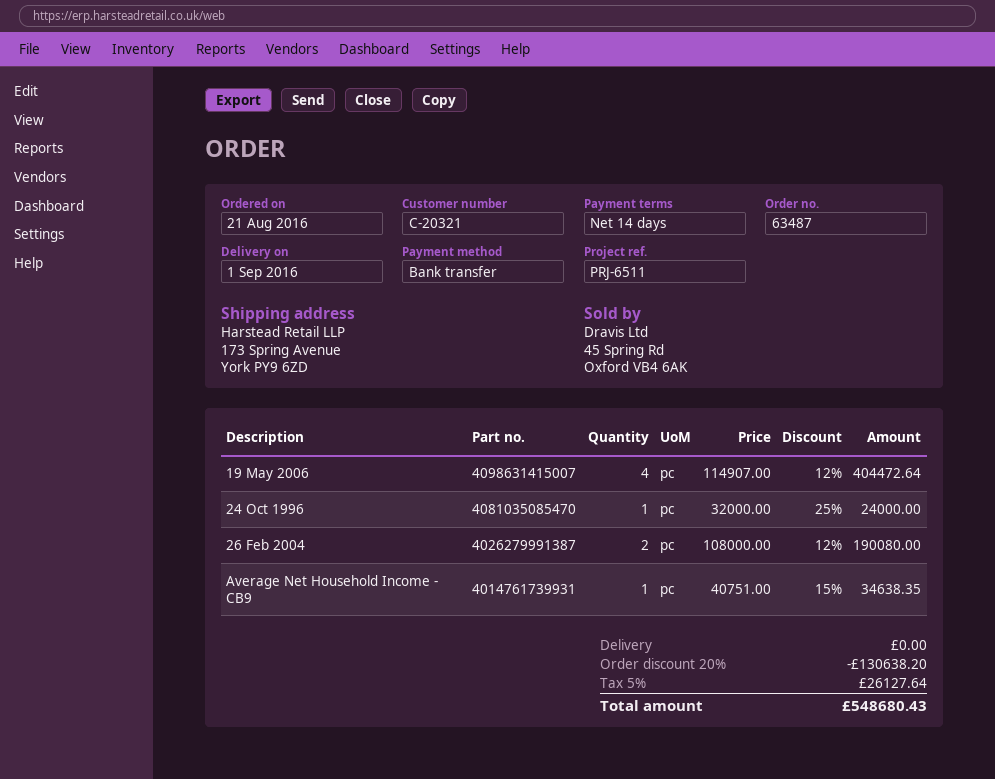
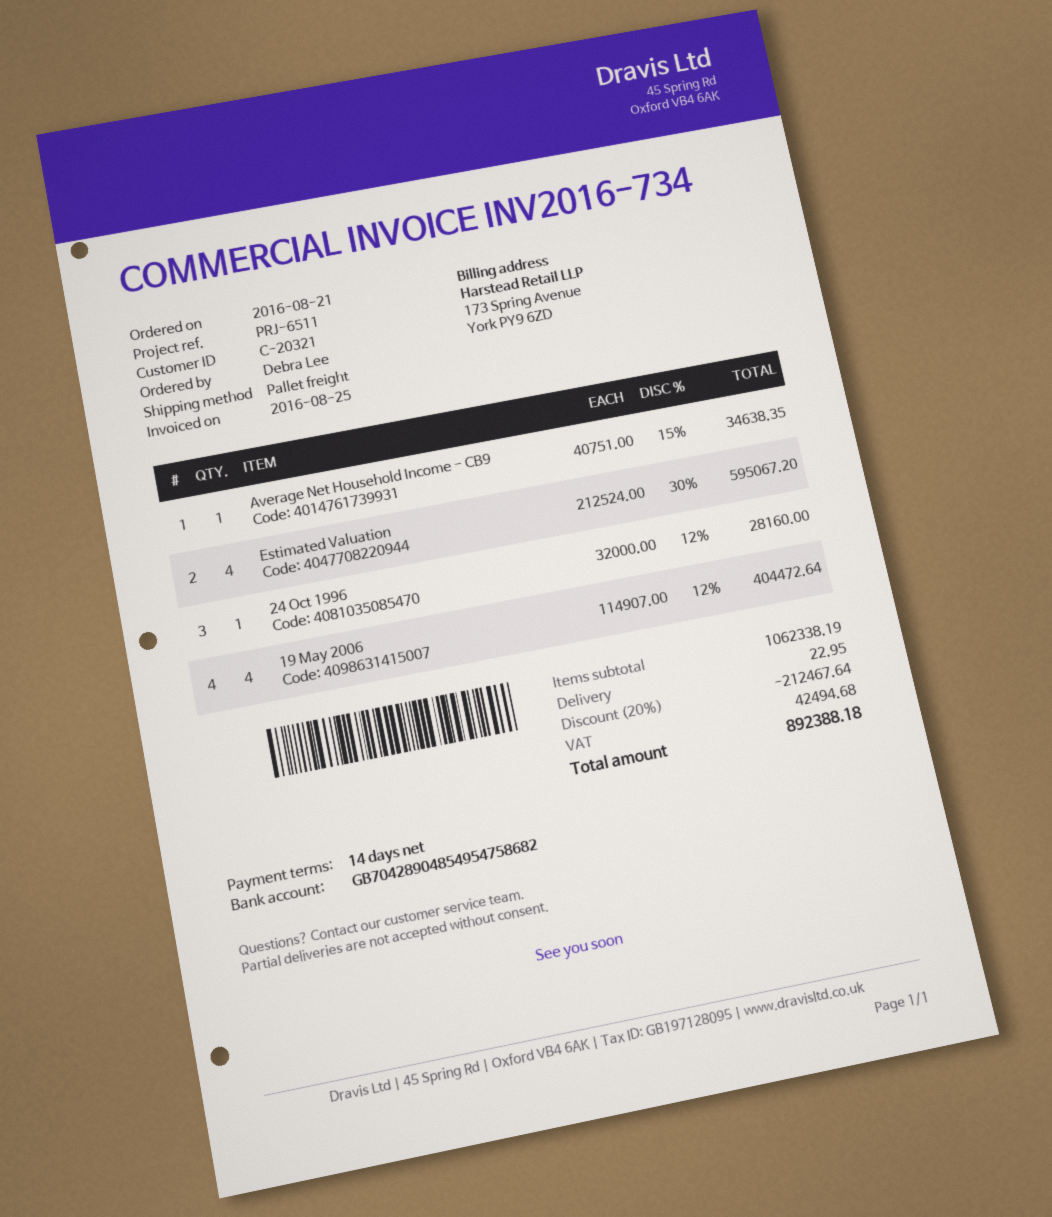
24 Oct 1996: 1 x 32000.00 - 25% = 24000.00 -> 1 x 32000.00 - 12% = 28160.00
26 Feb 2004: 2 x 108000.00 - 12% = 190080.00 -> none
Estimated Valuation: none -> 4 x 212524.00 - 30% = 595067.20
discount: 20% = 130638.20 -> 20% = 212467.64
shipping: 0.00 -> 22.95
tax: 26127.64 -> 42494.68
total: 548680.43 -> 892388.18

